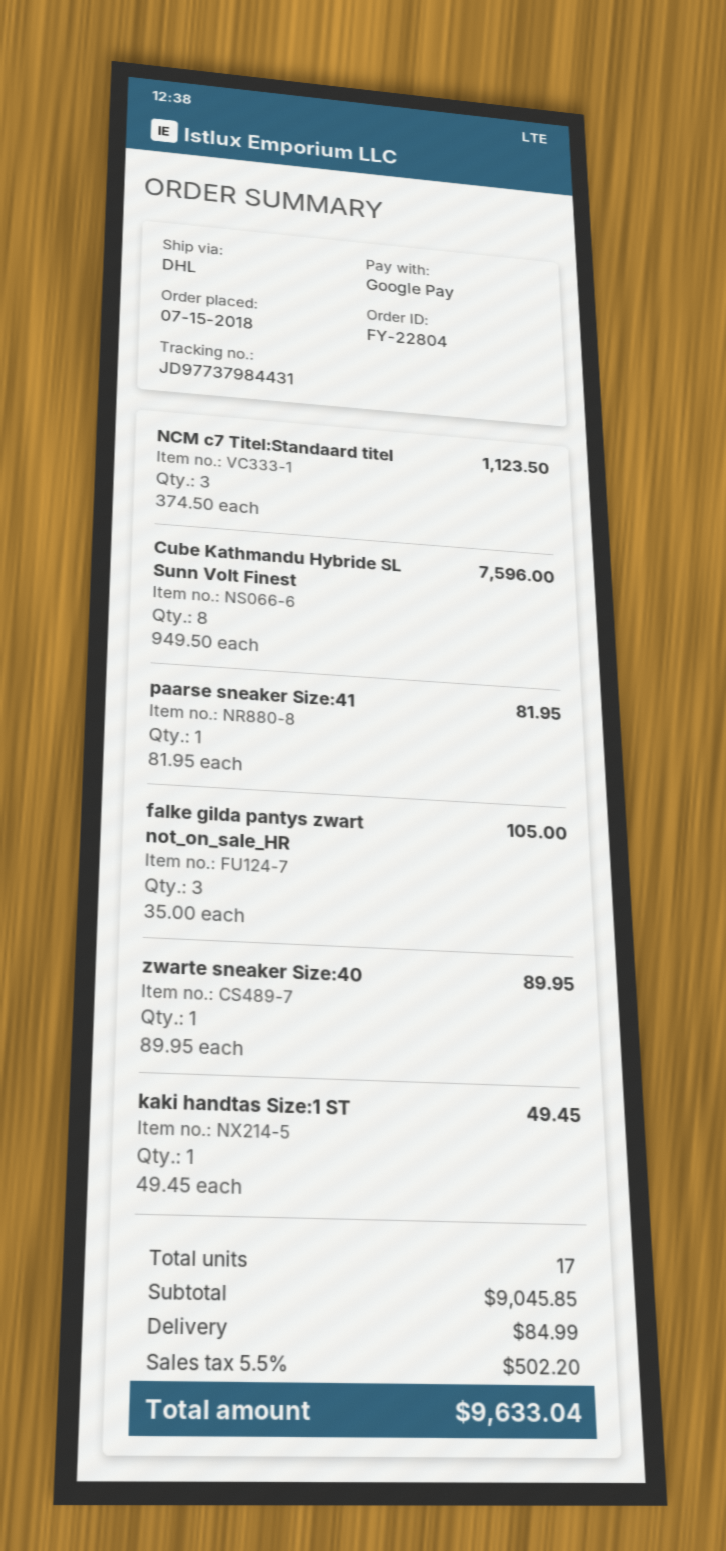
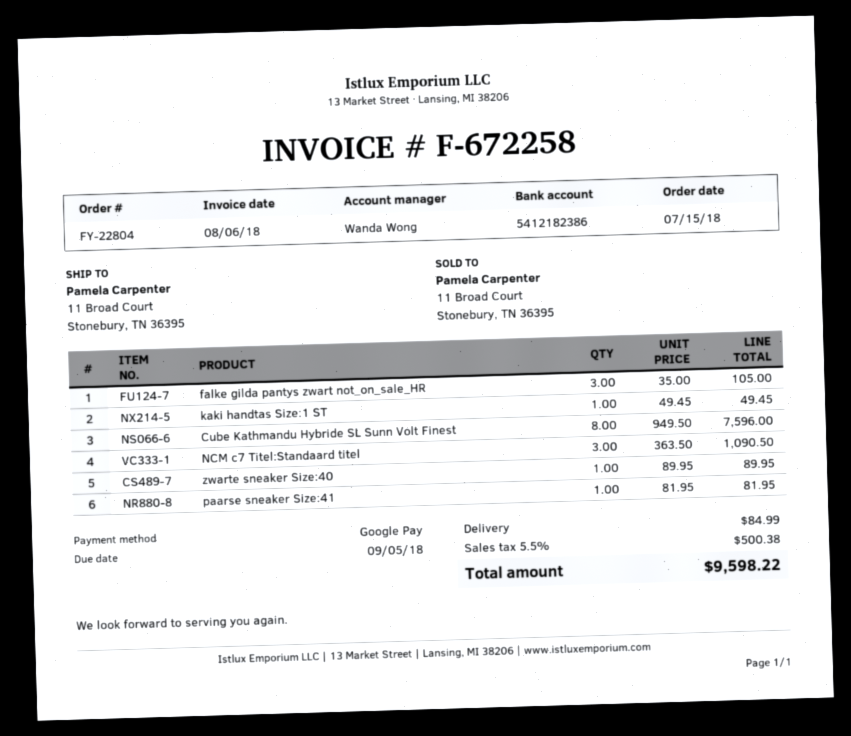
NCM c7 Titel:Standaard titel: 3 x 374.50 = 1123.50 -> 3 x 363.50 = 1090.50
tax: 5.5% = 502.20 -> 5.5% = 500.38
total: 9633.04 -> 9598.22

